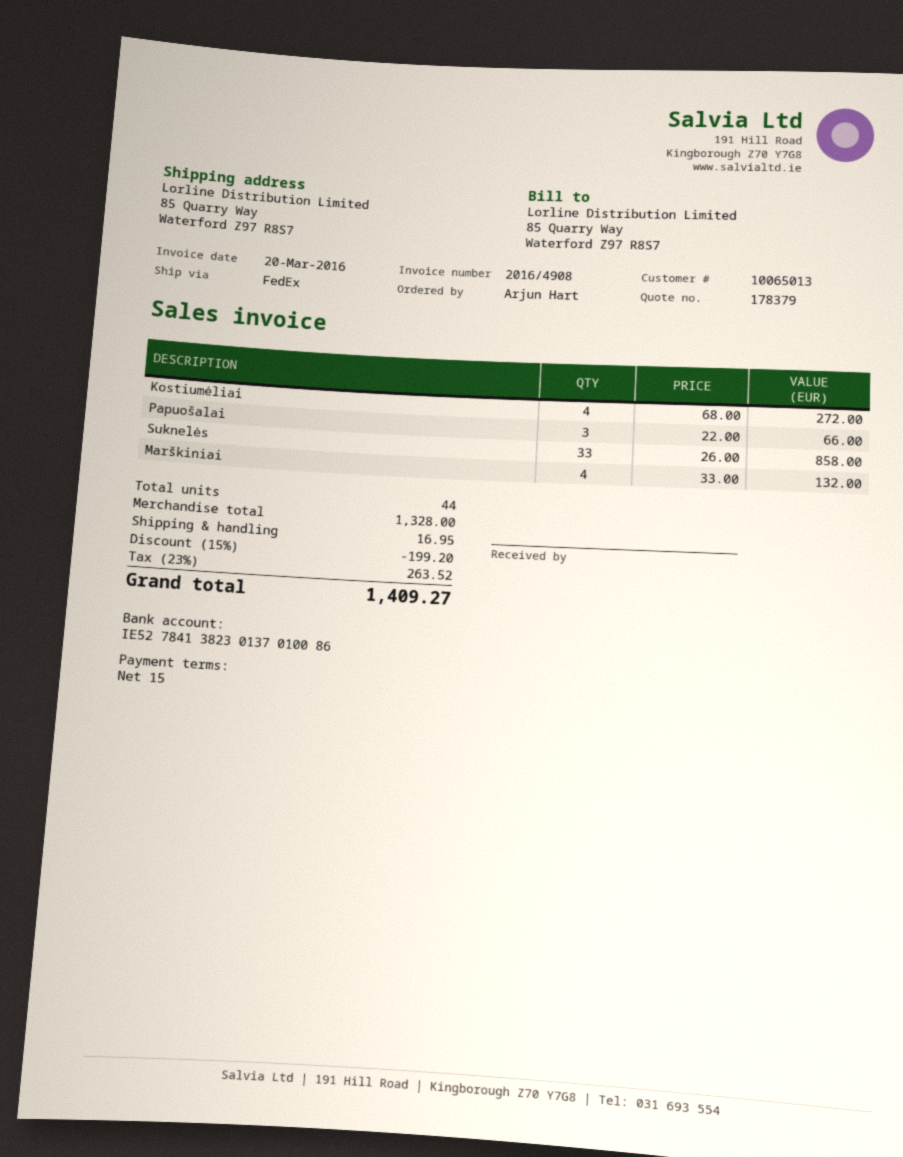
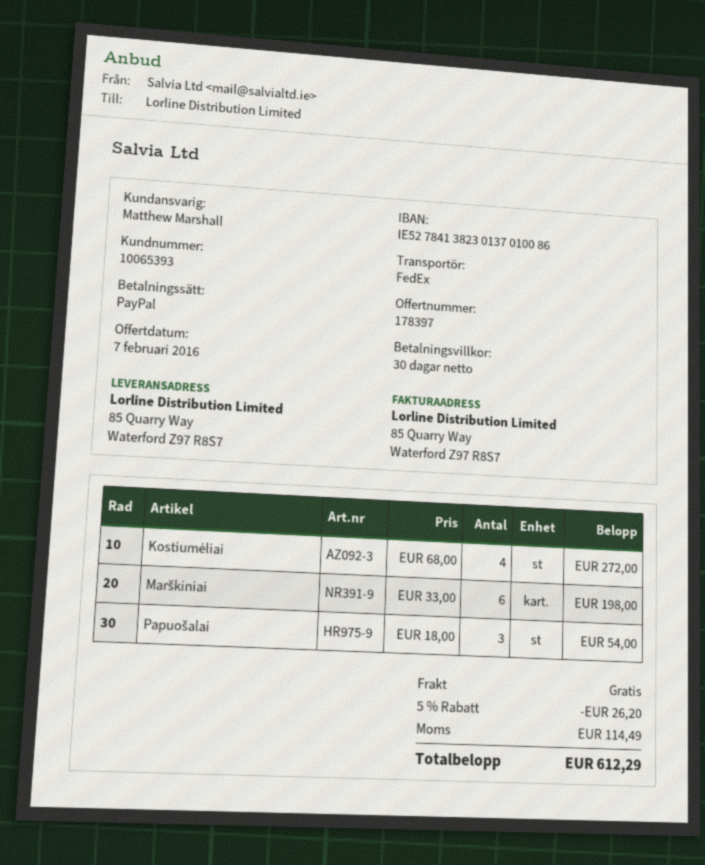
quote number: 178379 -> 178397
payment terms: 15 days -> 30 days
customer number: 10065013 -> 10065393
Papuošalai: 3 x 22.00 = 66.00 -> 3 x 18.00 = 54.00
Suknelės: 33 x 26.00 = 858.00 -> none
Marškiniai: 4 x 33.00 = 132.00 -> 6 x 33.00 = 198.00
discount: 15% = 199.20 -> 5% = 26.20
shipping: 16.95 -> 0.00
tax: 263.52 -> 114.49
total: 1409.27 -> 612.29

